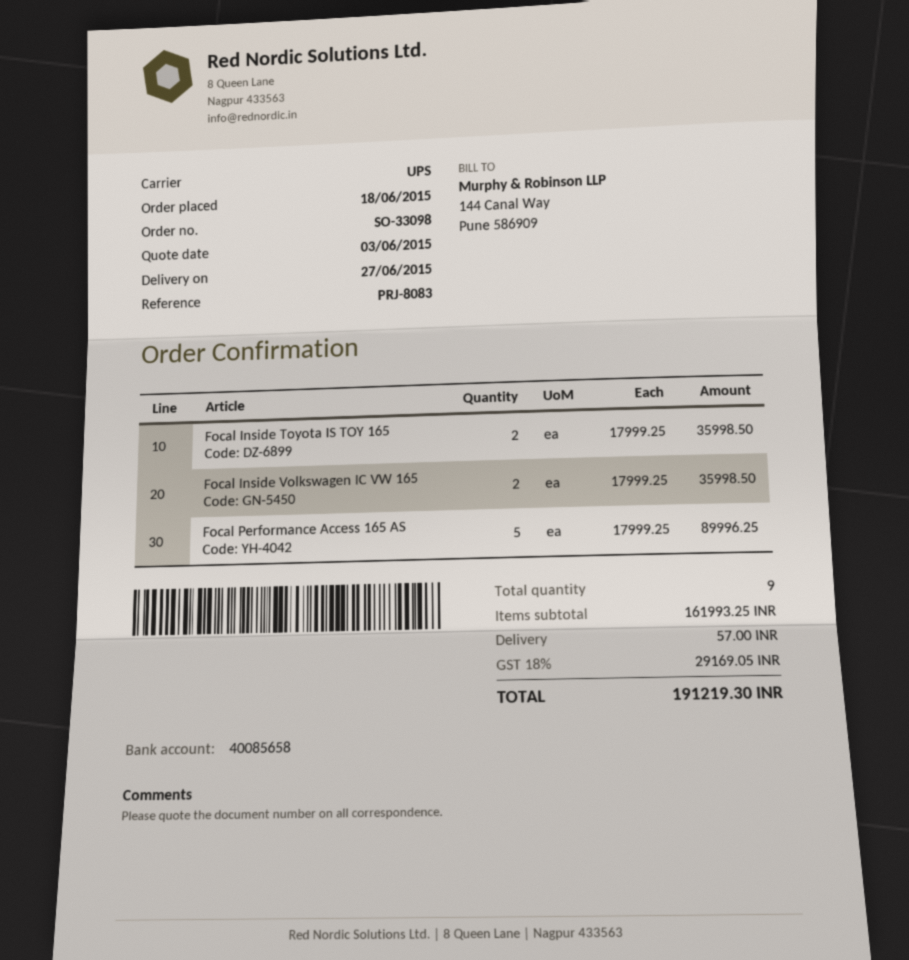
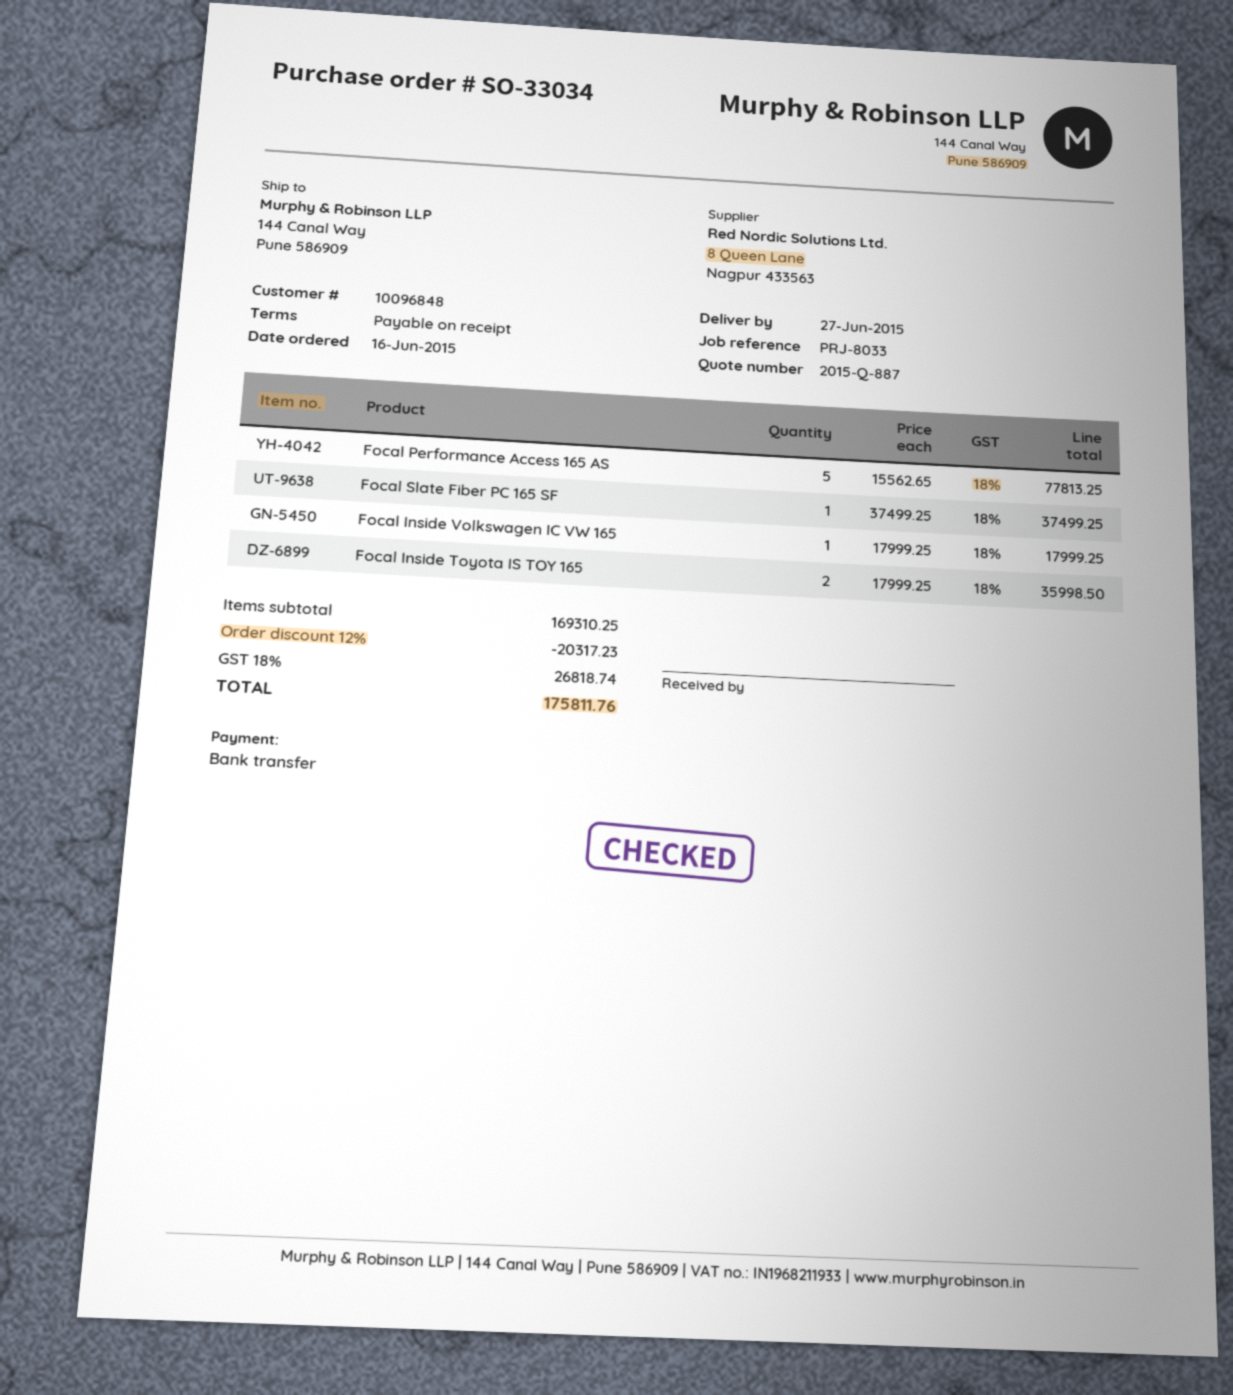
order number: SO-33098 -> SO-33034
order date: 2015-06-18 -> 2015-06-16
reference: PRJ-8083 -> PRJ-8033
Focal Inside Volkswagen IC VW 165: 2 x 17999.25 = 35998.50 -> 1 x 17999.25 = 17999.25
Focal Performance Access 165 AS: 5 x 17999.25 = 89996.25 -> 5 x 15562.65 = 77813.25
Focal Slate Fiber PC 165 SF: none -> 1 x 37499.25 = 37499.25
subtotal: 161993.25 -> 169310.25
discount: none -> 12% = 20317.23
shipping: 57.00 -> none
tax: 18% = 29169.05 -> 18% = 26818.74
total: 191219.30 -> 175811.76

